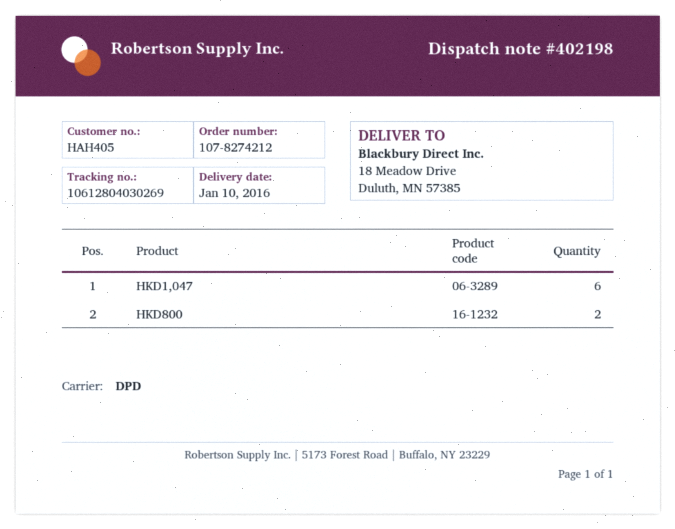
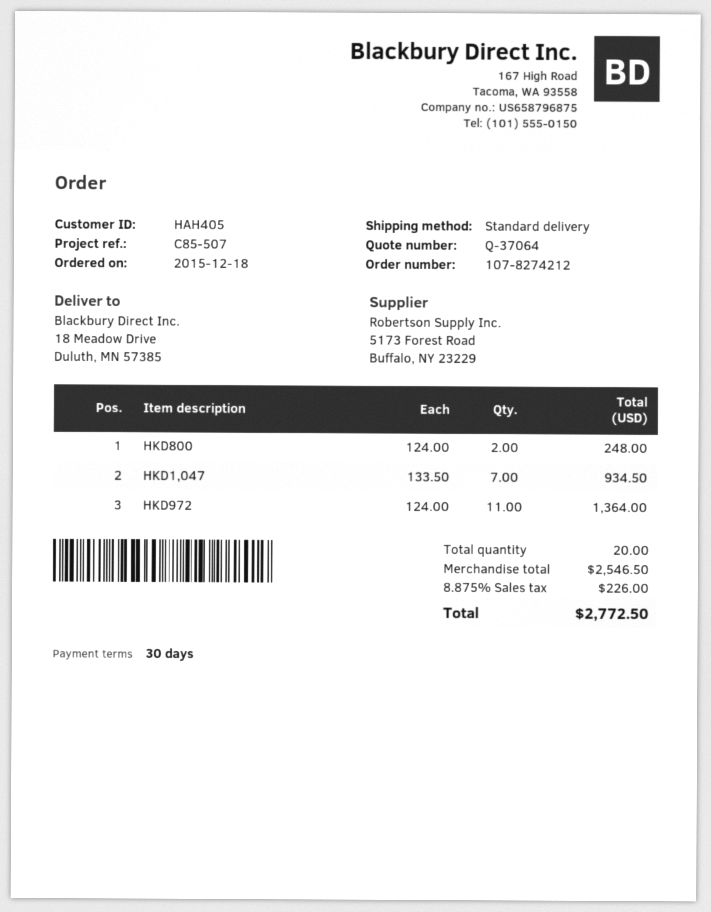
shipping method: DPD -> standard
HKD1,047: 6 -> 7
HKD972: none -> 11

